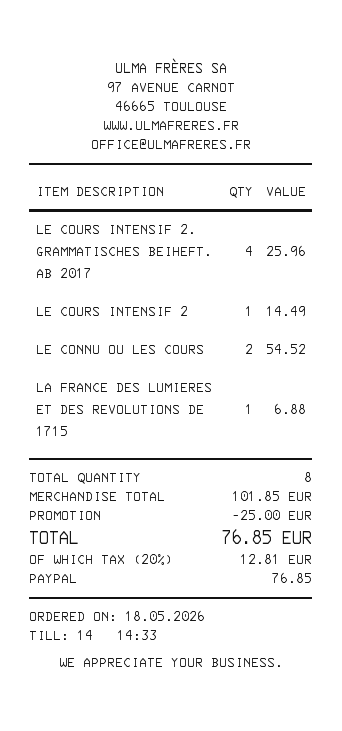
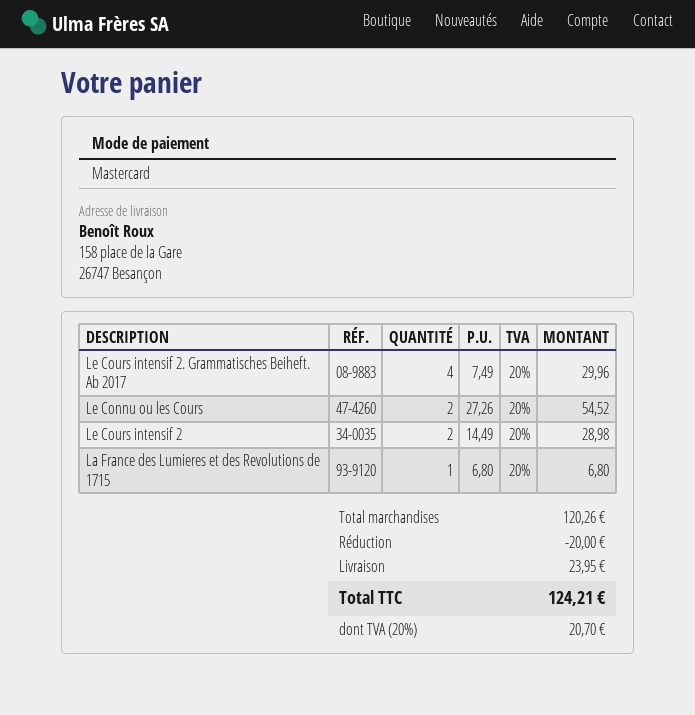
payment method: PayPal -> Mastercard
LE COURS INTENSIF 2. GRAMMATISCHES BEIHEFT. AB 2017: 4 for 25.96 -> 4 for 29.96
LE COURS INTENSIF 2: 1 for 14.49 -> 2 for 28.98
LA FRANCE DES LUMIERES ET DES REVOLUTIONS DE 1715: 1 for 6.88 -> 1 for 6.80
subtotal: 101.85 -> 120.26
discount: 25.00 -> 20.00
shipping: none -> 23.95
tax: 20% = 12.81 -> 20% = 20.70
total: 76.85 -> 124.21

